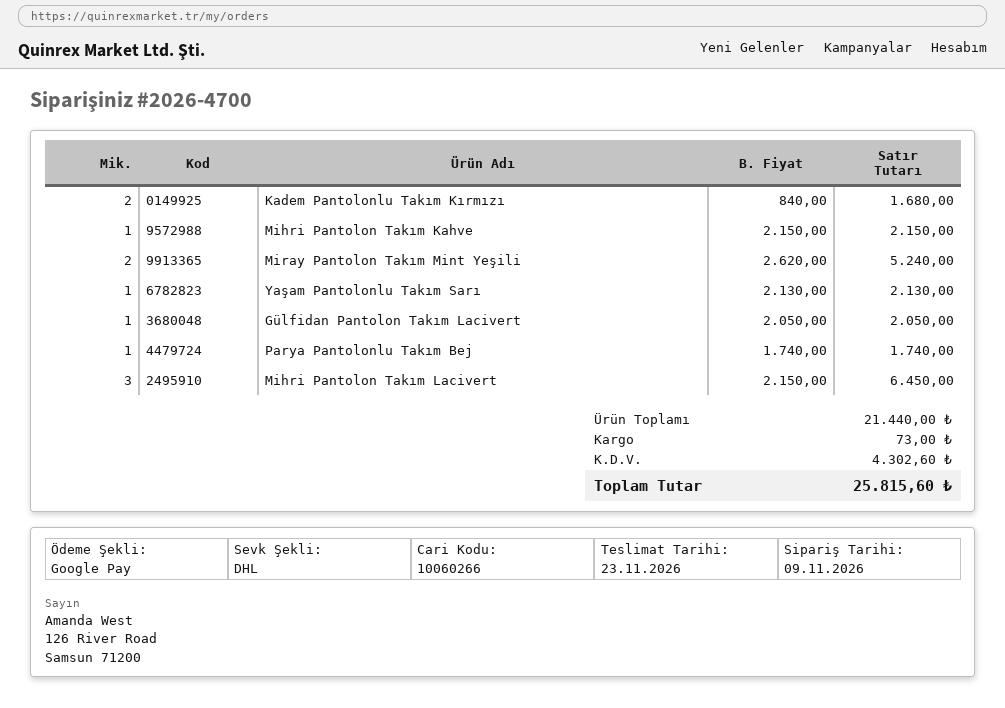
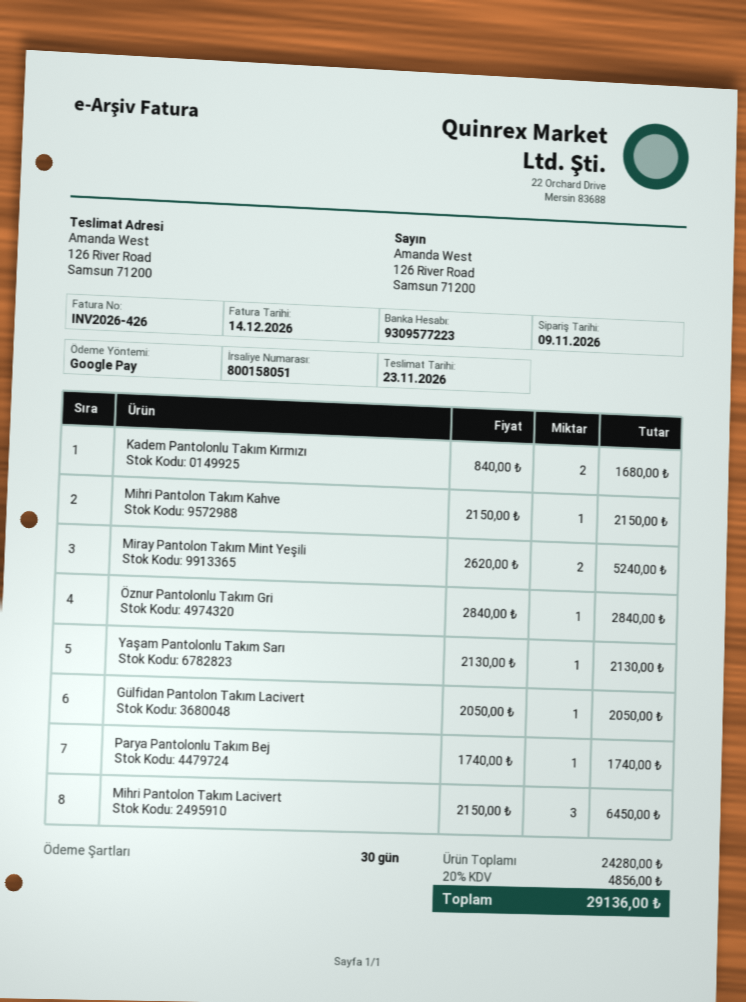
Öznur Pantolonlu Takım Gri: none -> 1 x 2840.00 = 2840.00
subtotal: 21440.00 -> 24280.00
shipping: 73.00 -> none
tax: 4302.60 -> 4856.00
total: 25815.60 -> 29136.00

